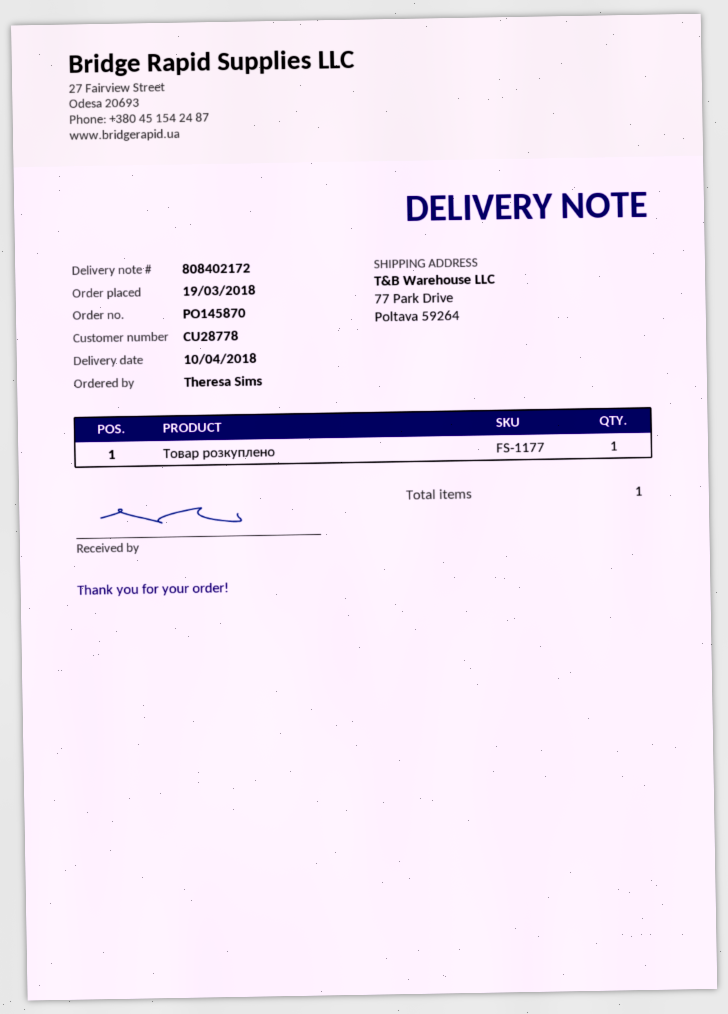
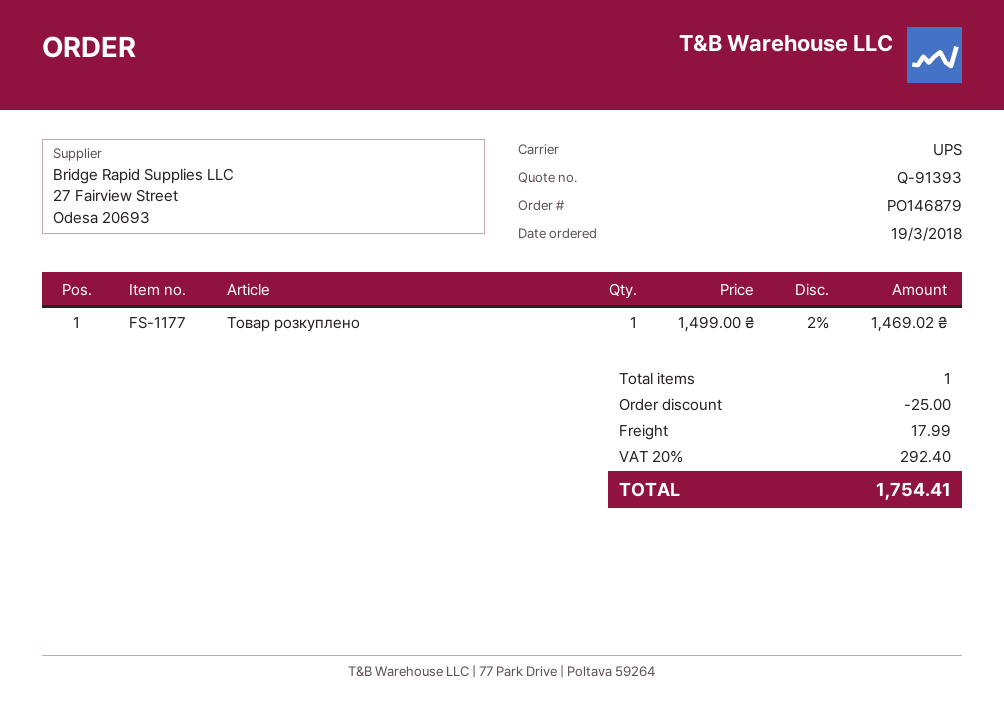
order number: PO145870 -> PO146879

